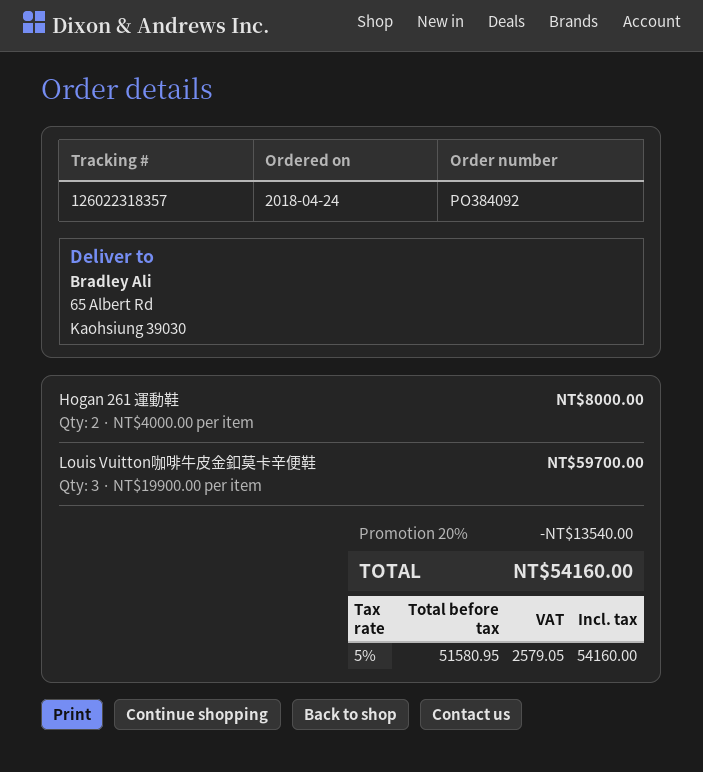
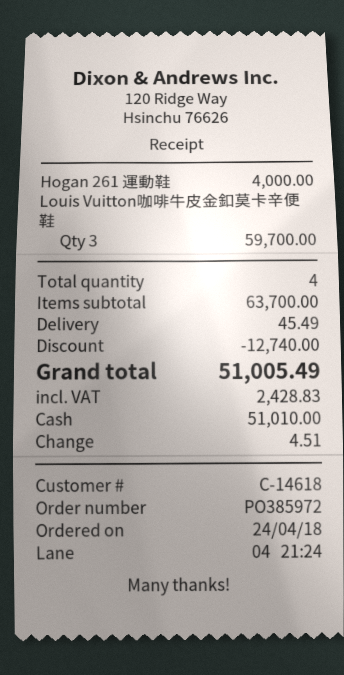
order number: PO384092 -> PO385972
Hogan 261 運動鞋: 2 for 8000.00 -> 1 for 4000.00
discount: 13540.00 -> 12740.00
shipping: none -> 45.49
tax: 2579.05 -> 2428.83
total: 54160.00 -> 51005.49

